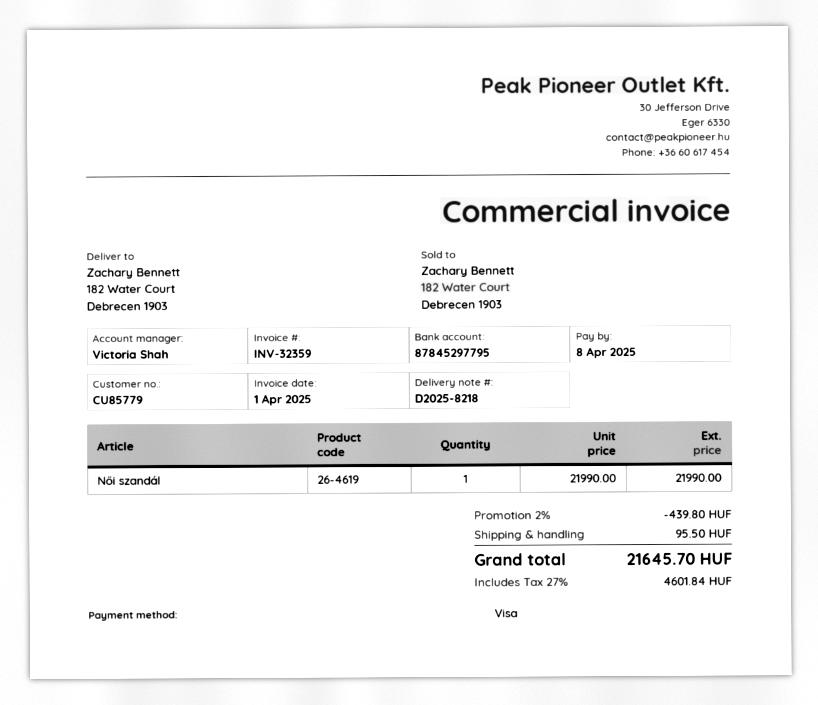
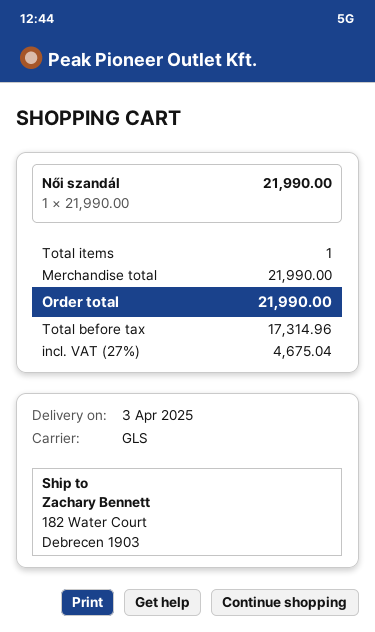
discount: 2% = 439.80 -> none
shipping: 95.50 -> none
tax: 27% = 4601.84 -> 27% = 4675.04
total: 21645.70 -> 21990.00

